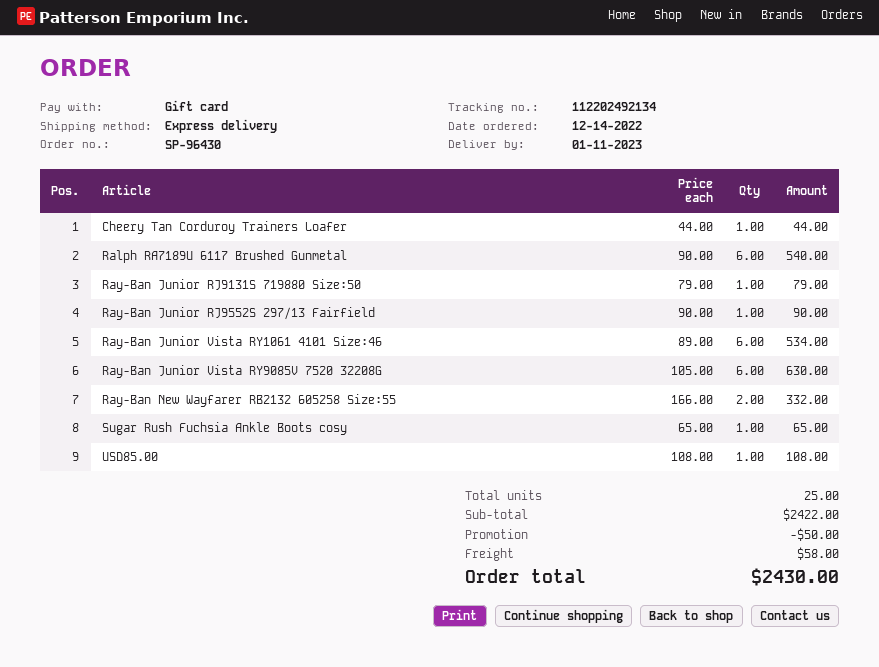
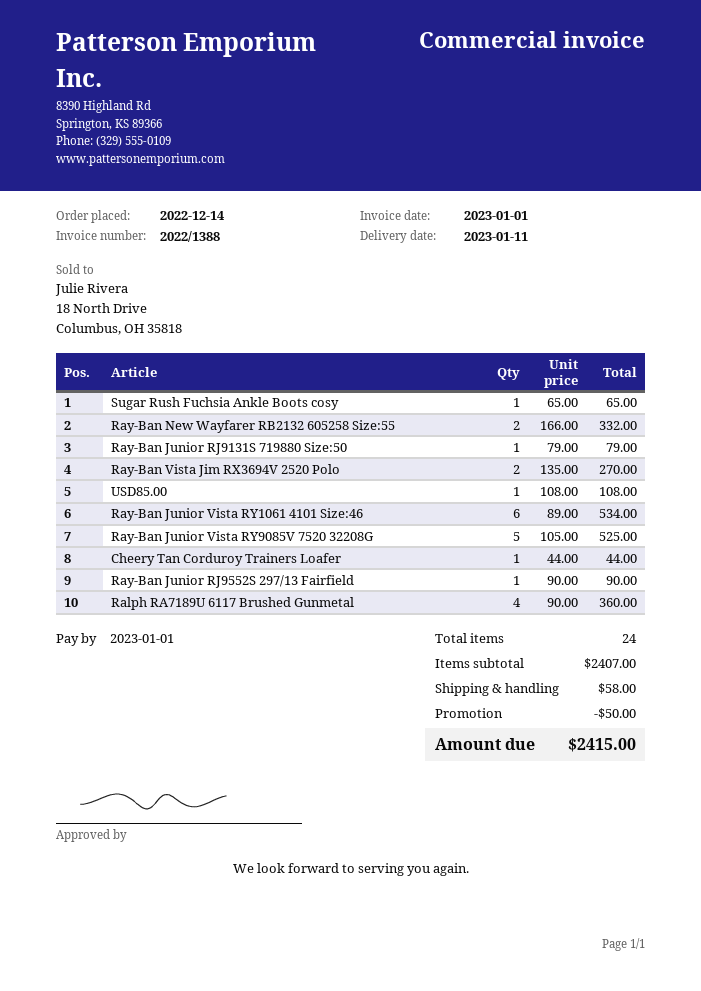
Ralph RA7189U 6117 Brushed Gunmetal: 6 x 90.00 = 540.00 -> 4 x 90.00 = 360.00
Ray-Ban Junior Vista RY9085V 7520 32208G: 6 x 105.00 = 630.00 -> 5 x 105.00 = 525.00
Ray-Ban Vista Jim RX3694V 2520 Polo: none -> 2 x 135.00 = 270.00
total quantity: 25 -> 24
subtotal: 2422.00 -> 2407.00
total: 2430.00 -> 2415.00

